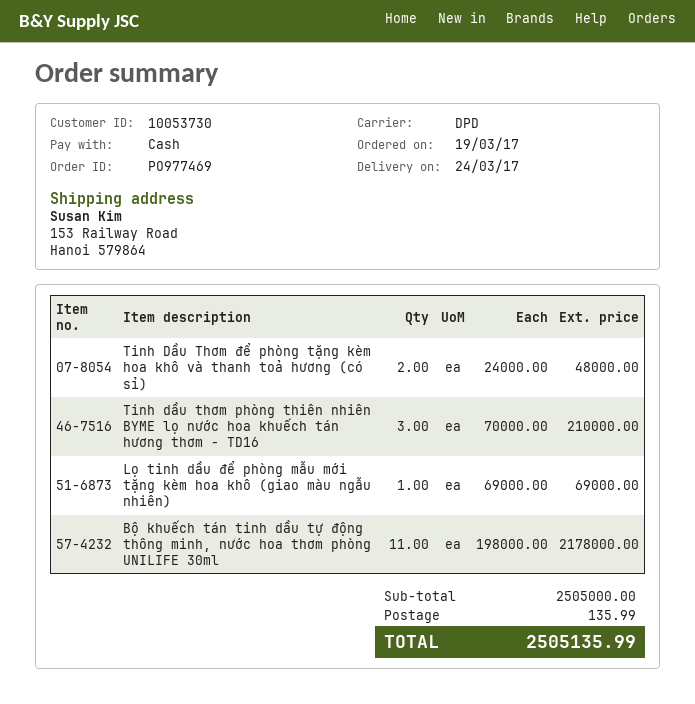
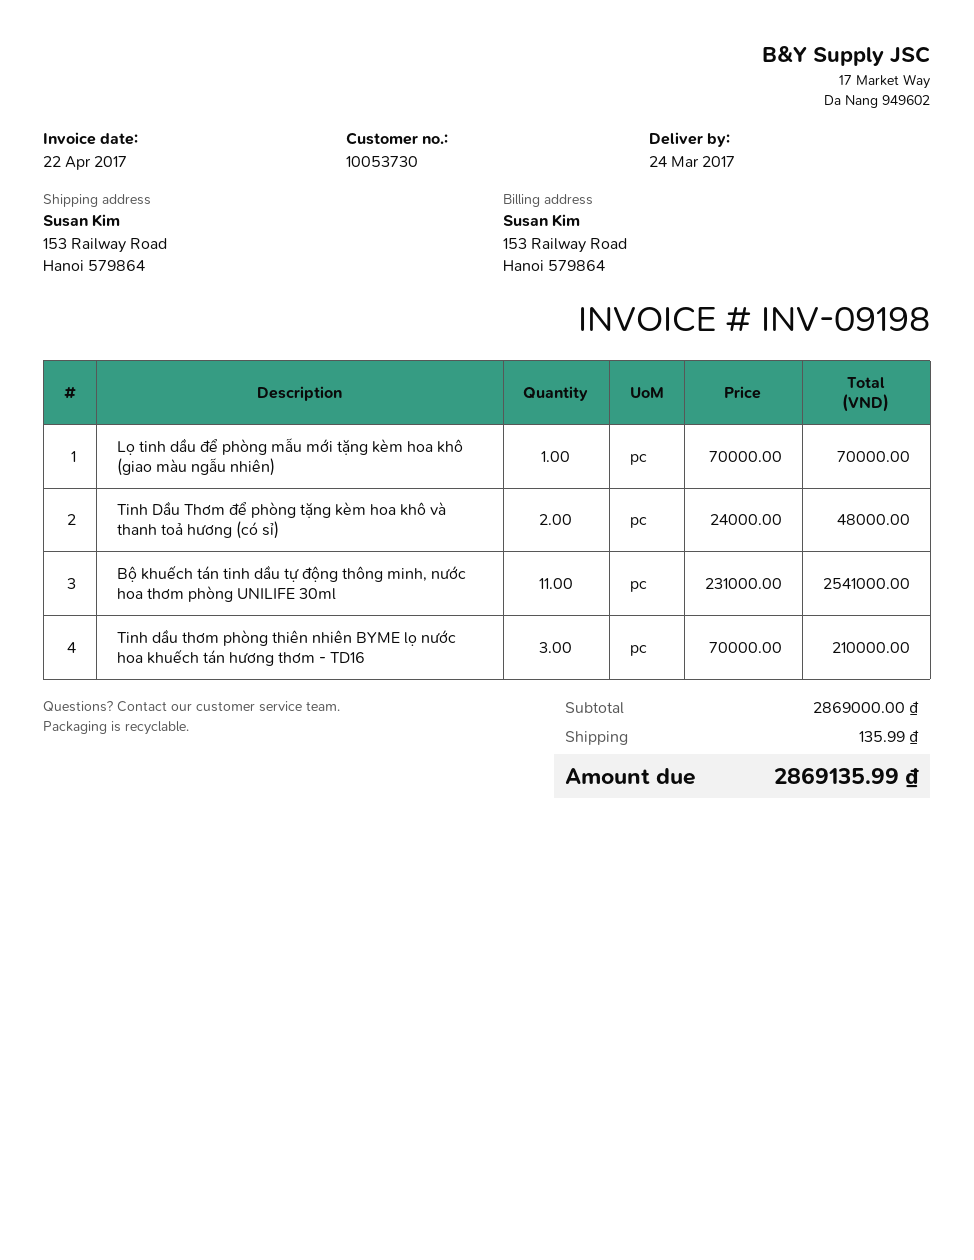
Lọ tinh dầu để phòng mẫu mới tặng kèm hoa khô (giao màu ngẫu nhiên): 1 x 69000.00 = 69000.00 -> 1 x 70000.00 = 70000.00
Bộ khuếch tán tinh dầu tự động thông minh, nước hoa thơm phòng UNILIFE 30ml: 11 x 198000.00 = 2178000.00 -> 11 x 231000.00 = 2541000.00
subtotal: 2505000.00 -> 2869000.00
total: 2505135.99 -> 2869135.99

